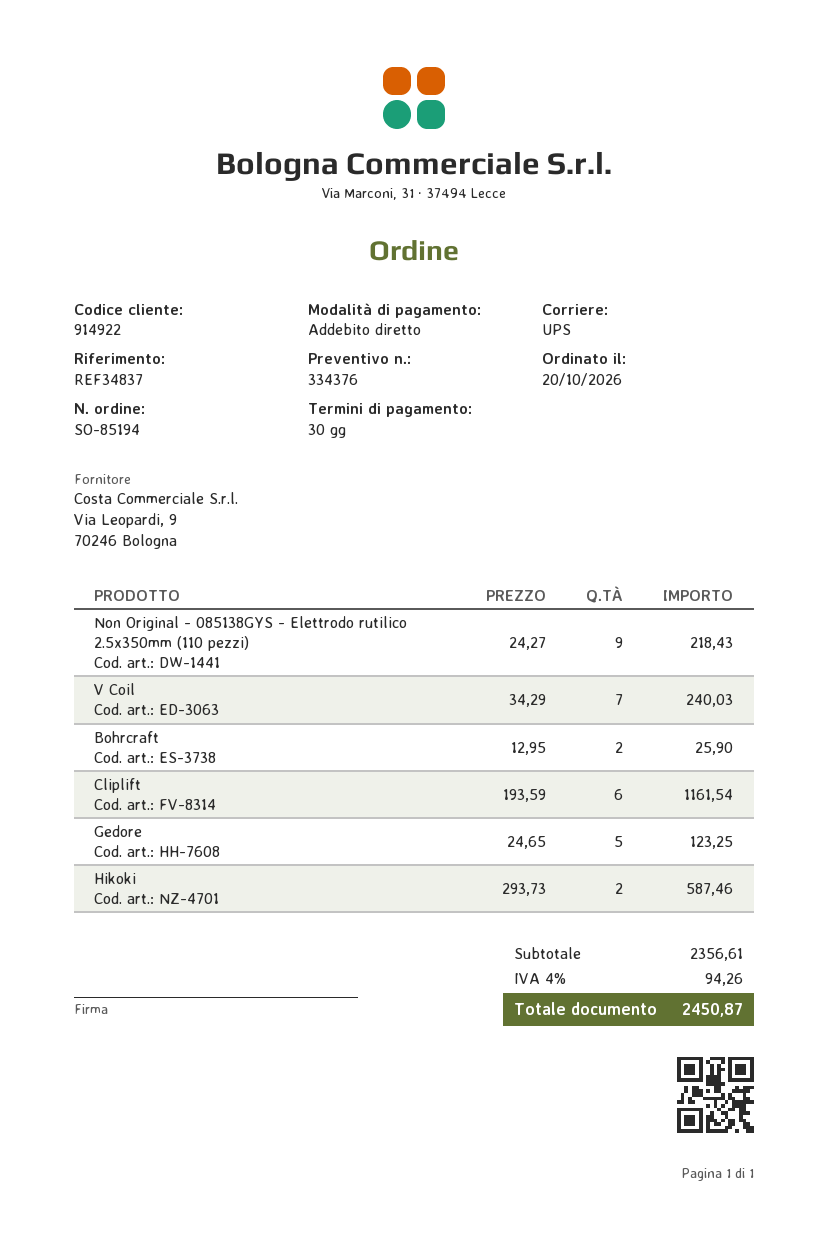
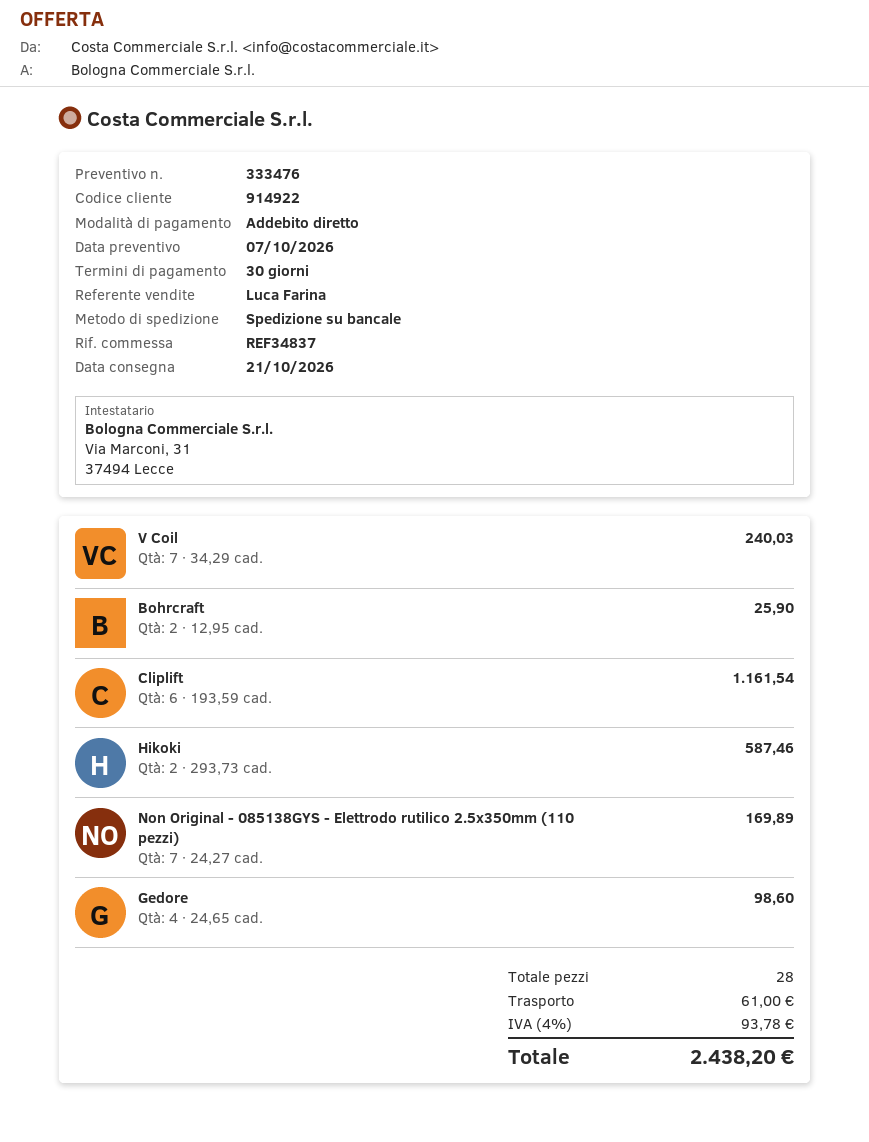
quote number: 334376 -> 333476
shipping method: UPS -> pallet freight
Non Original - 085138GYS - Elettrodo rutilico 2.5x350mm (110 pezzi): 9 x 24.27 = 218.43 -> 7 x 24.27 = 169.89
Gedore: 5 x 24.65 = 123.25 -> 4 x 24.65 = 98.60
shipping: none -> 61.00
tax: 4% = 94.26 -> 4% = 93.78
total: 2450.87 -> 2438.20

